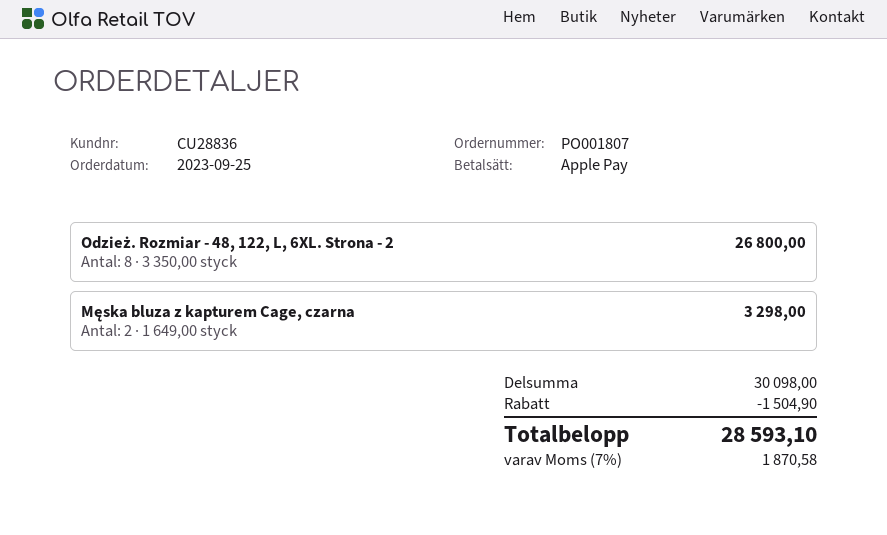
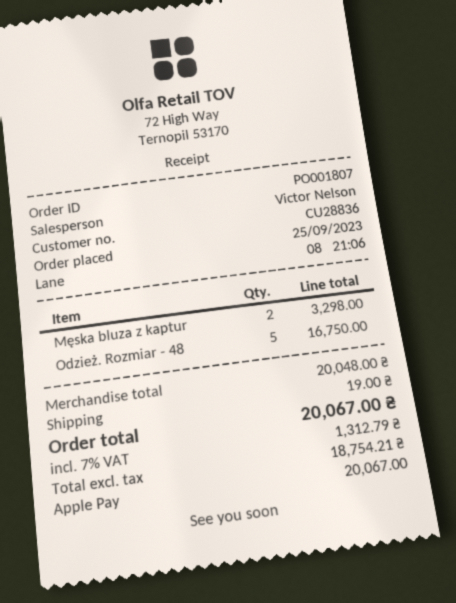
Odzież. Rozmiar - 48, 122, L, 6XL. Strona - 2: 8 for 26800.00 -> 5 for 16750.00
subtotal: 30098.00 -> 20048.00
discount: 1504.90 -> none
shipping: none -> 19.00
tax: 7% = 1870.58 -> 7% = 1312.79
total: 28593.10 -> 20067.00

